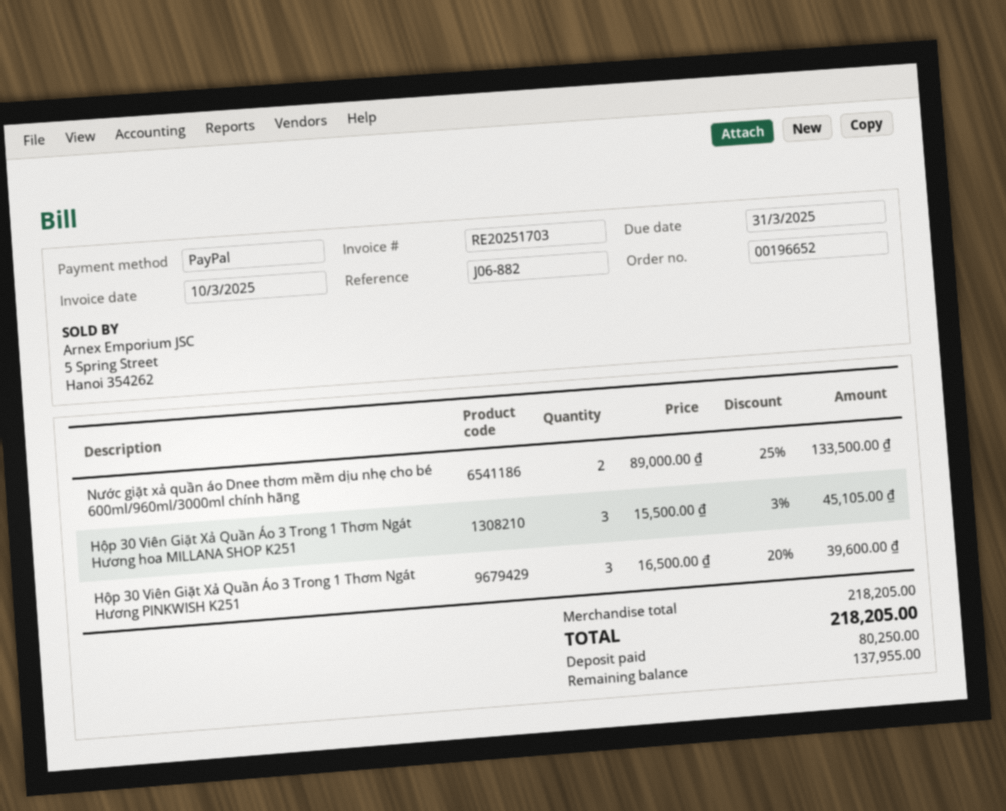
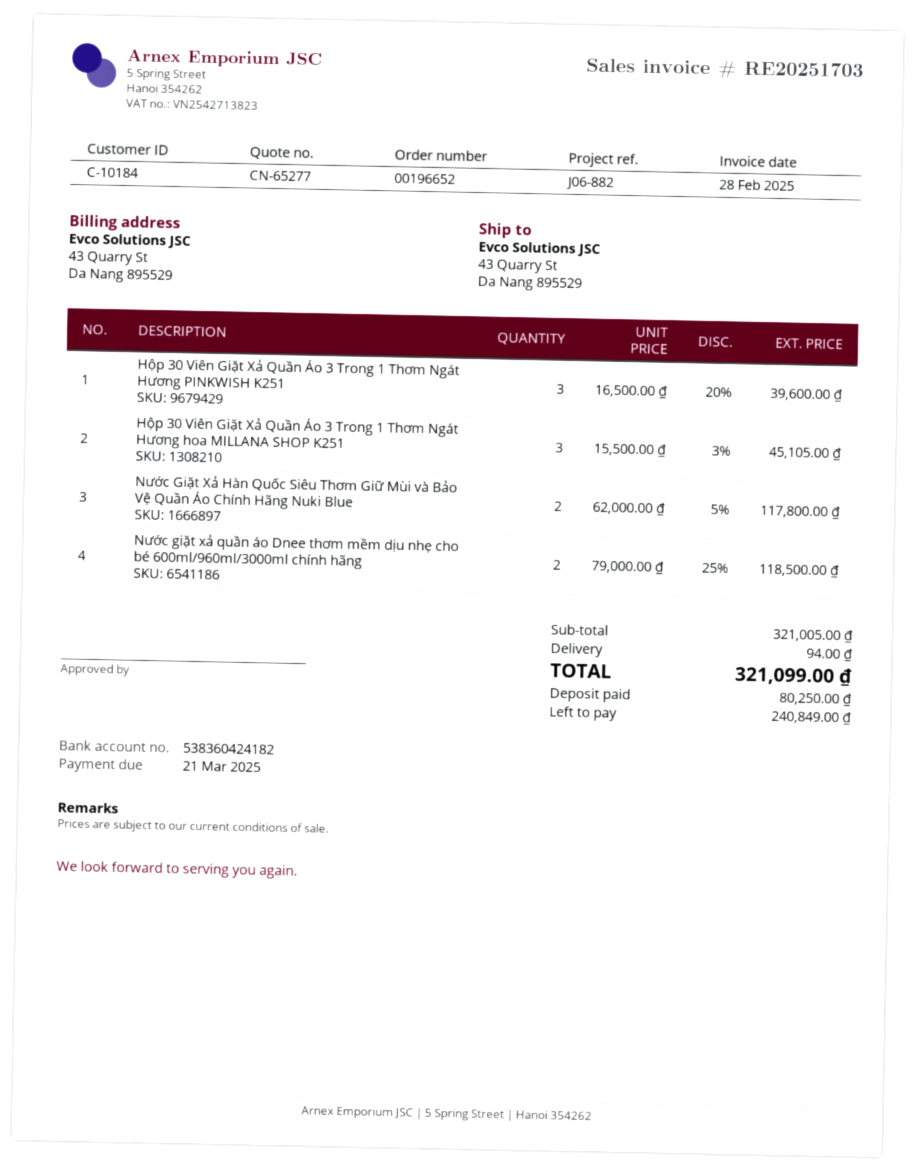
invoice date: 2025-03-10 -> 2025-02-28
due date: 2025-03-31 -> 2025-03-21
Nước giặt xả quần áo Dnee thơm mềm dịu nhẹ cho bé 600ml/960ml/3000ml chính hãng: 2 x 89000.00 - 25% = 133500.00 -> 2 x 79000.00 - 25% = 118500.00
Nước Giặt Xả Hàn Quốc Siêu Thơm Giữ Mùi và Bảo Vệ Quần Áo Chính Hãng Nuki Blue: none -> 2 x 62000.00 - 5% = 117800.00
subtotal: 218205.00 -> 321005.00
shipping: none -> 94.00
total: 218205.00 -> 321099.00
balance: 137955.00 -> 240849.00

